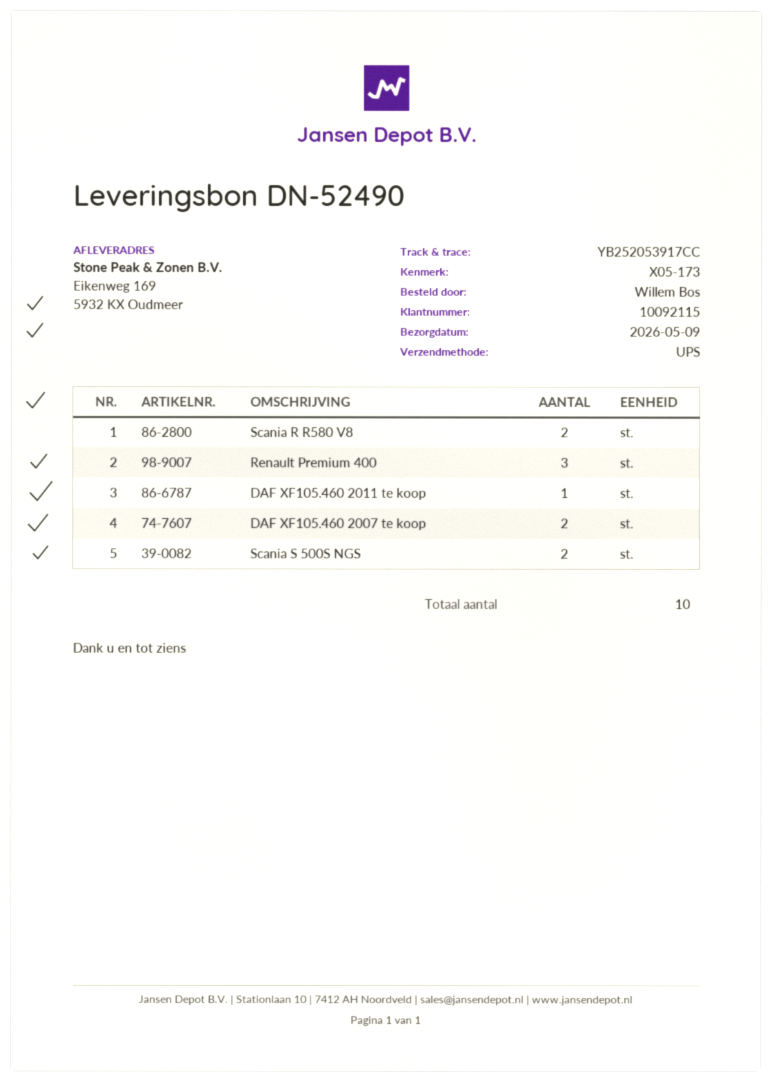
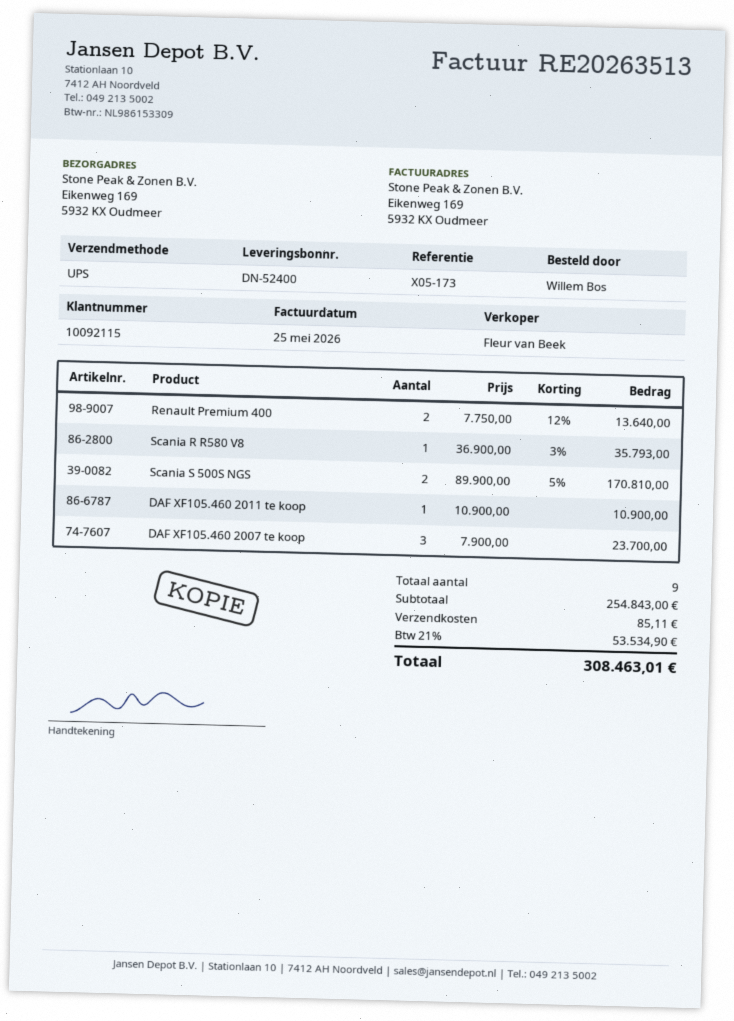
delivery note number: DN-52490 -> DN-52400
Scania R R580 V8: 2 -> 1
Renault Premium 400: 3 -> 2
DAF XF105.460 2007 te koop: 2 -> 3
total quantity: 10 -> 9

